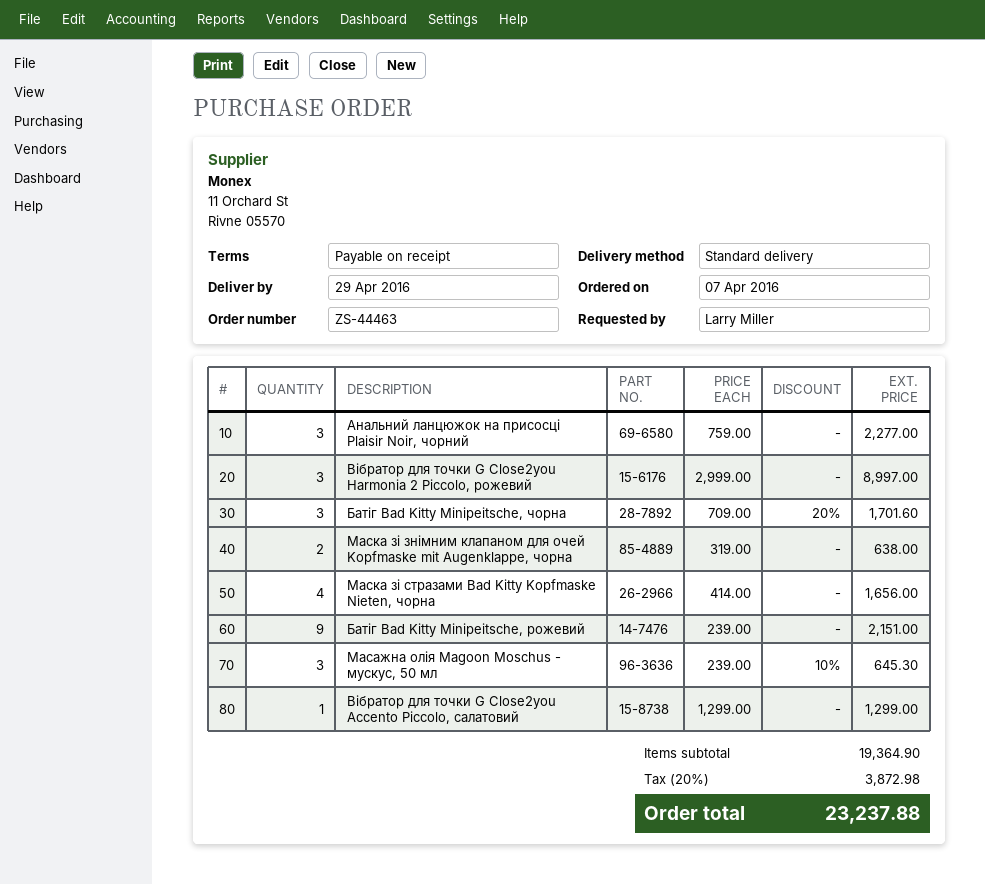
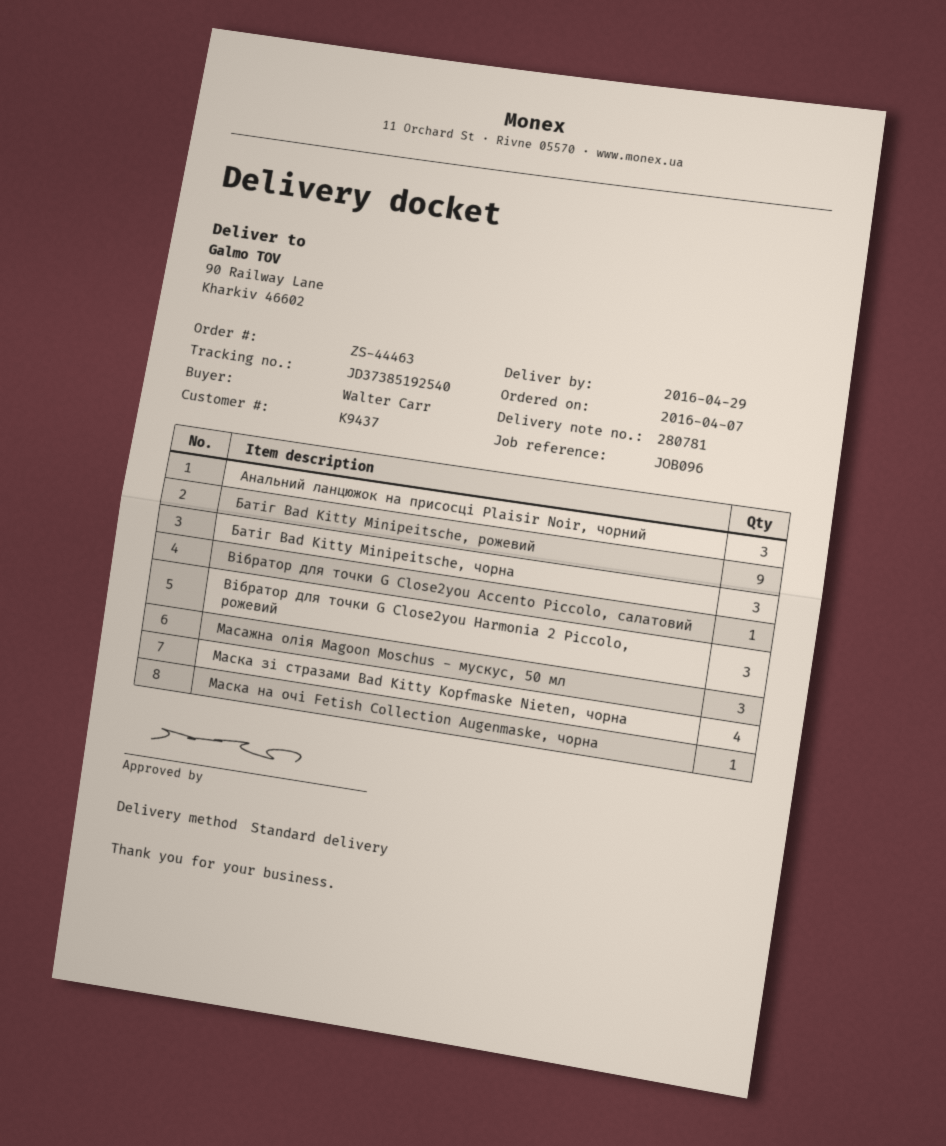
ordered by: Larry Miller -> Walter Carr
Маска зі знімним клапаном для очей Kopfmaske mit Augenklappe, чорна: 2 -> none
Маска на очі Fetish Collection Augenmaske, чорна: none -> 1

